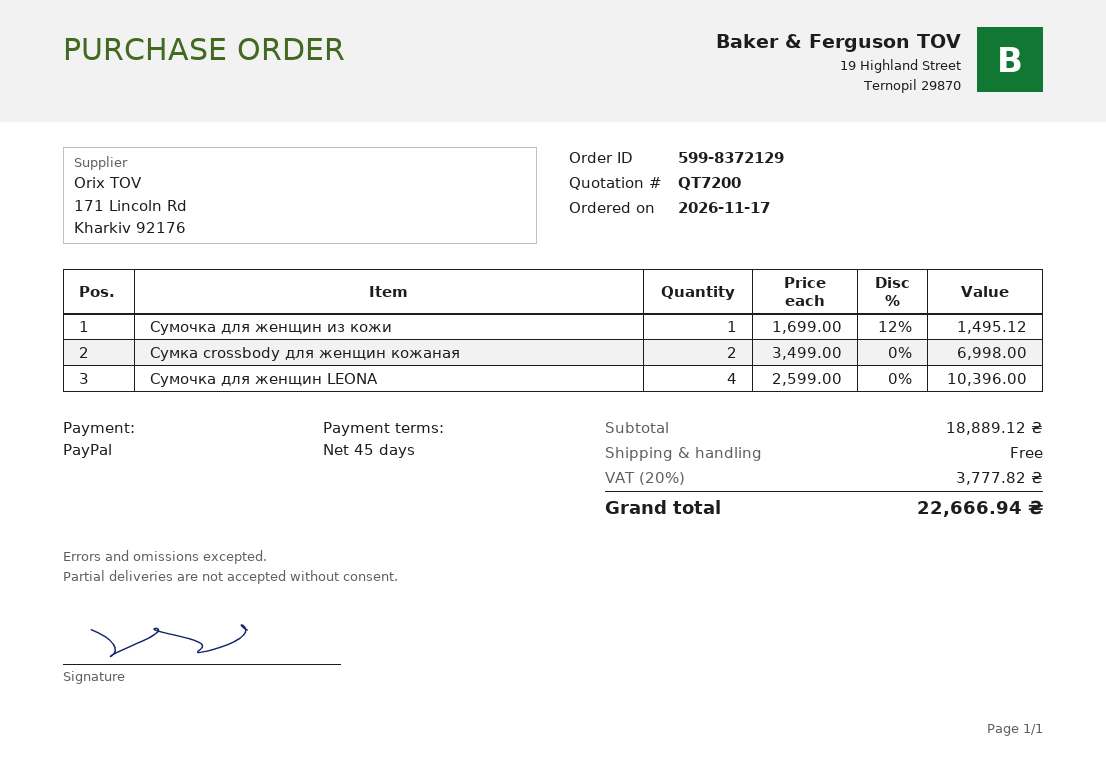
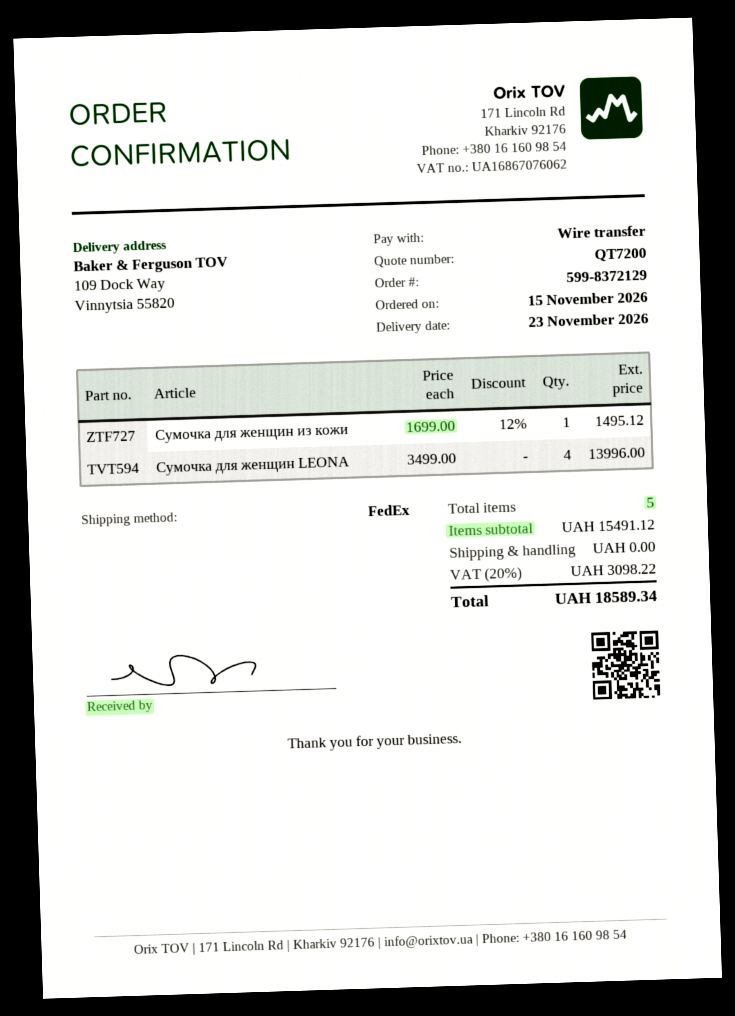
order date: 2026-11-17 -> 2026-11-15
payment method: PayPal -> bank transfer
Сумка crossbody для женщин кожаная: 2 x 3499.00 = 6998.00 -> none
Сумочка для женщин LEONA: 4 x 2599.00 = 10396.00 -> 4 x 3499.00 = 13996.00
subtotal: 18889.12 -> 15491.12
tax: 20% = 3777.82 -> 20% = 3098.22
total: 22666.94 -> 18589.34

